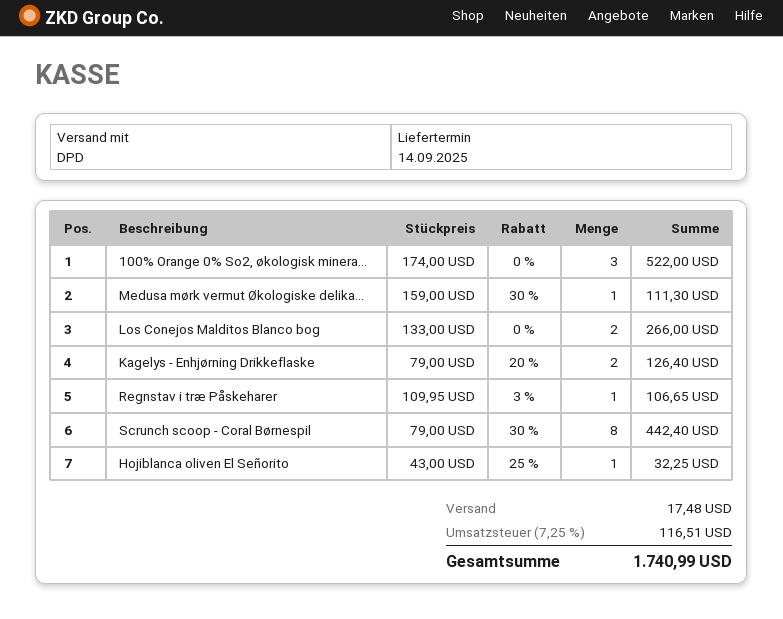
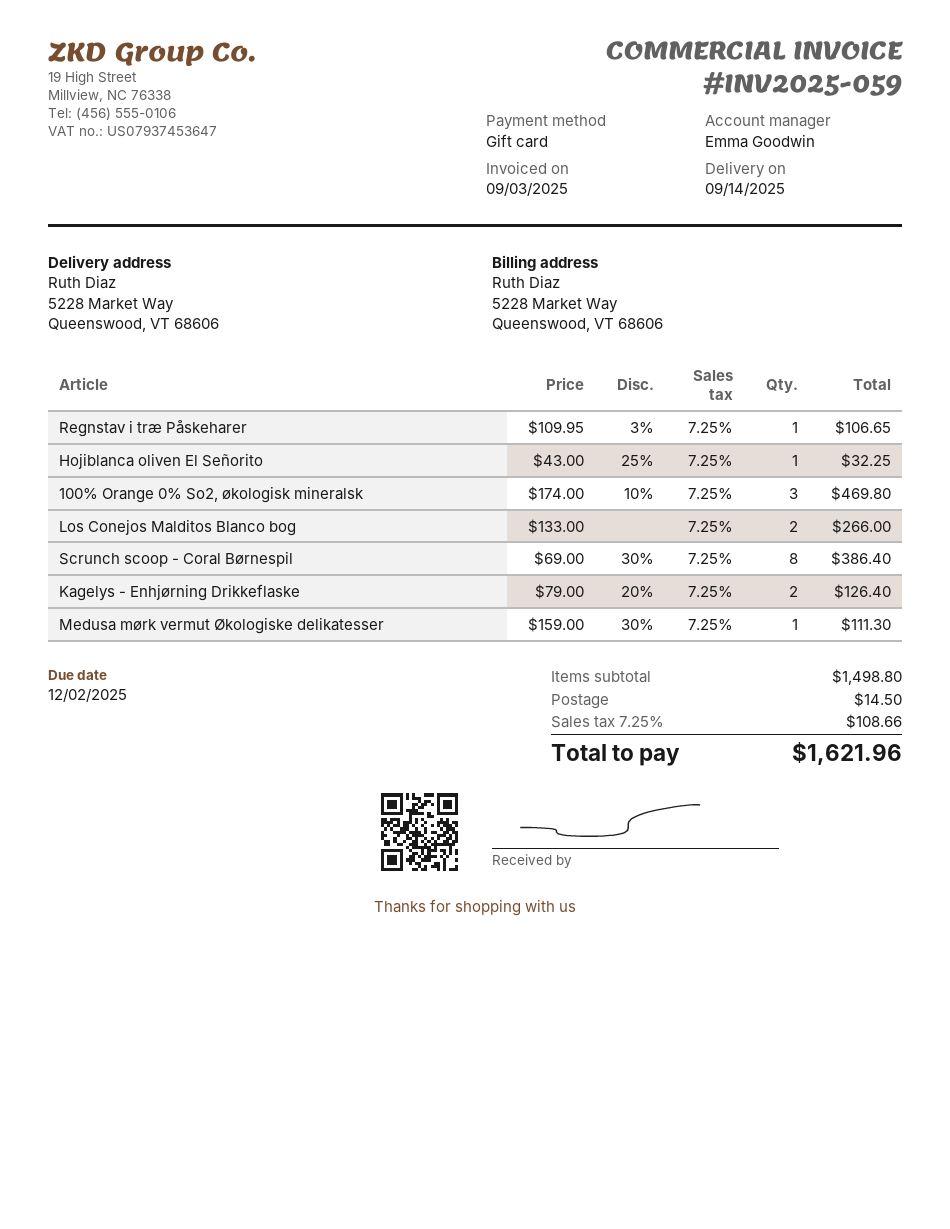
100% Orange 0% So2, økologisk minera...: 3 x 174.00 = 522.00 -> 3 x 174.00 - 10% = 469.80
Scrunch scoop - Coral Børnespil: 8 x 79.00 - 30% = 442.40 -> 8 x 69.00 - 30% = 386.40
shipping: 17.48 -> 14.50
tax: 7.25% = 116.51 -> 7.25% = 108.66
total: 1740.99 -> 1621.96

